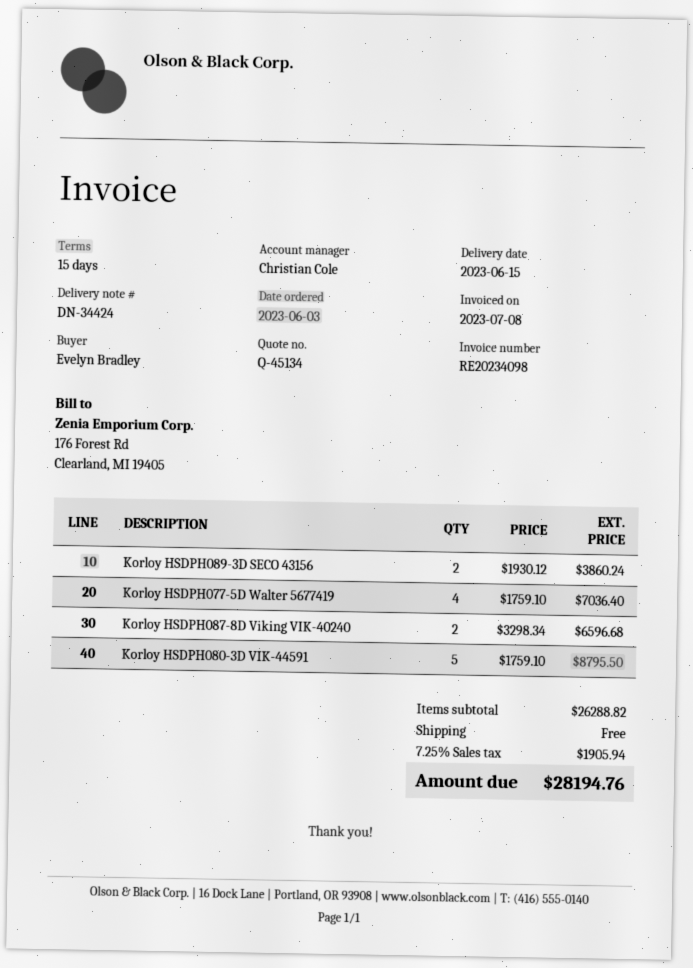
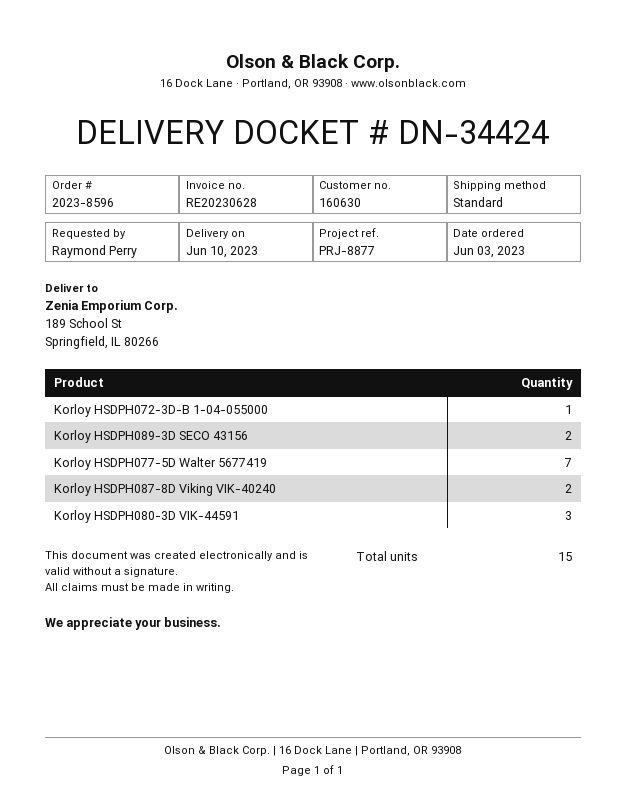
delivery date: 2023-06-15 -> 2023-06-10
invoice number: RE20234098 -> RE20230628
ordered by: Evelyn Bradley -> Raymond Perry
Korloy HSDPH077-5D Walter 5677419: 4 -> 7
Korloy HSDPH080-3D VIK-44591: 5 -> 3
Korloy HSDPH072-3D-B 1-04-055000: none -> 1

